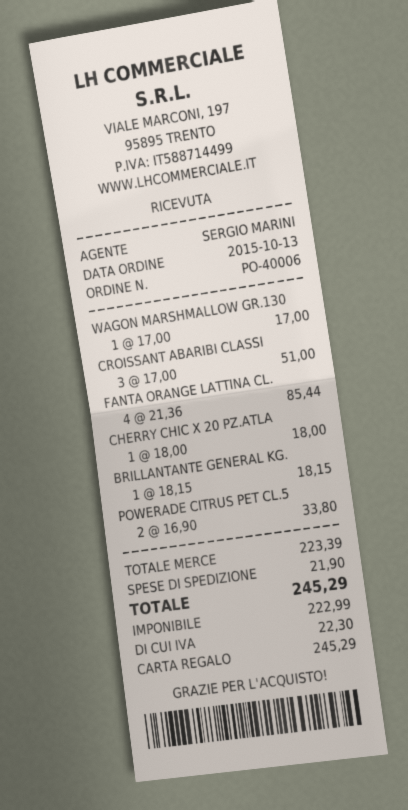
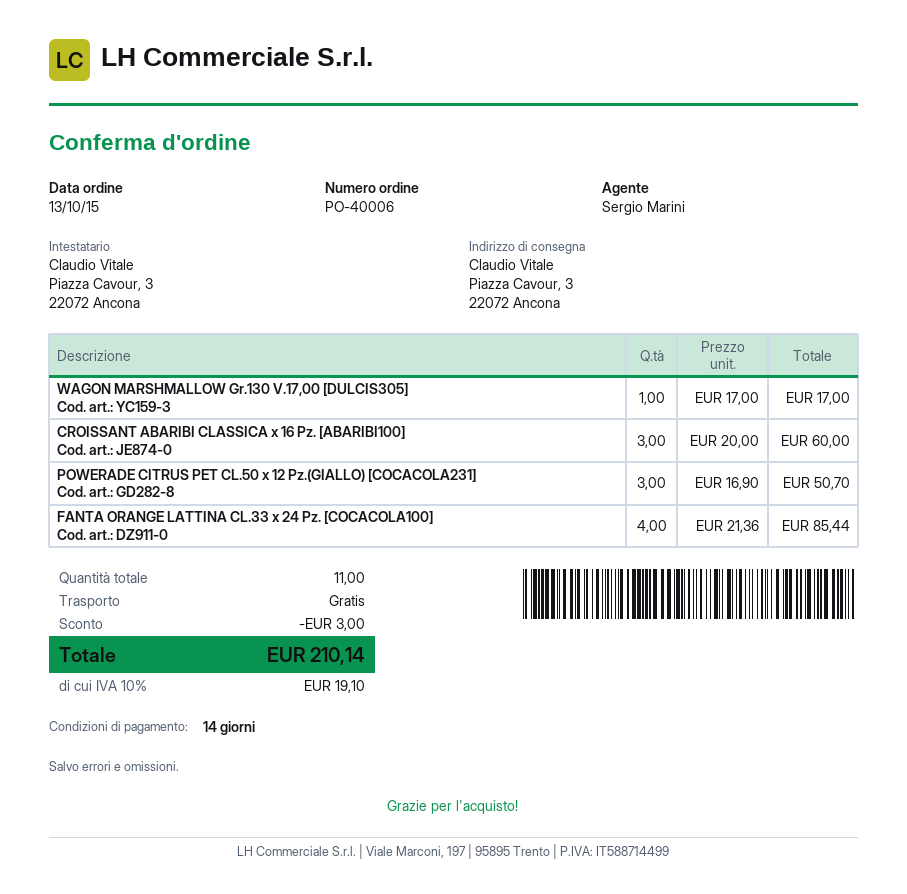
CROISSANT ABARIBI CLASSI: 3 x 17.00 = 51.00 -> 3 x 20.00 = 60.00
CHERRY CHIC X 20 PZ.ATLA: 1 x 18.00 = 18.00 -> none
BRILLANTANTE GENERAL KG.: 1 x 18.15 = 18.15 -> none
POWERADE CITRUS PET CL.5: 2 x 16.90 = 33.80 -> 3 x 16.90 = 50.70
discount: none -> 3.00
shipping: 21.90 -> 0.00
tax: 22.30 -> 19.10
total: 245.29 -> 210.14

